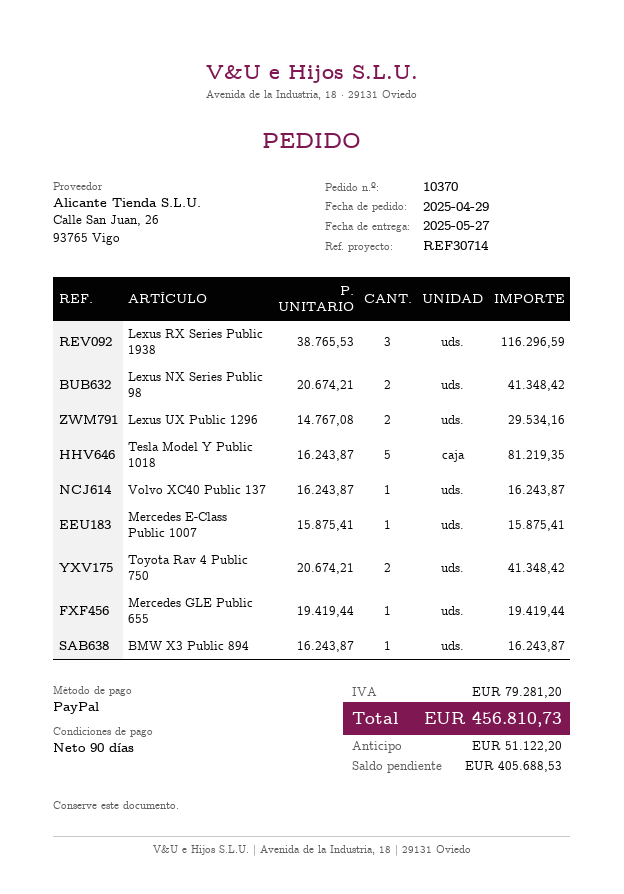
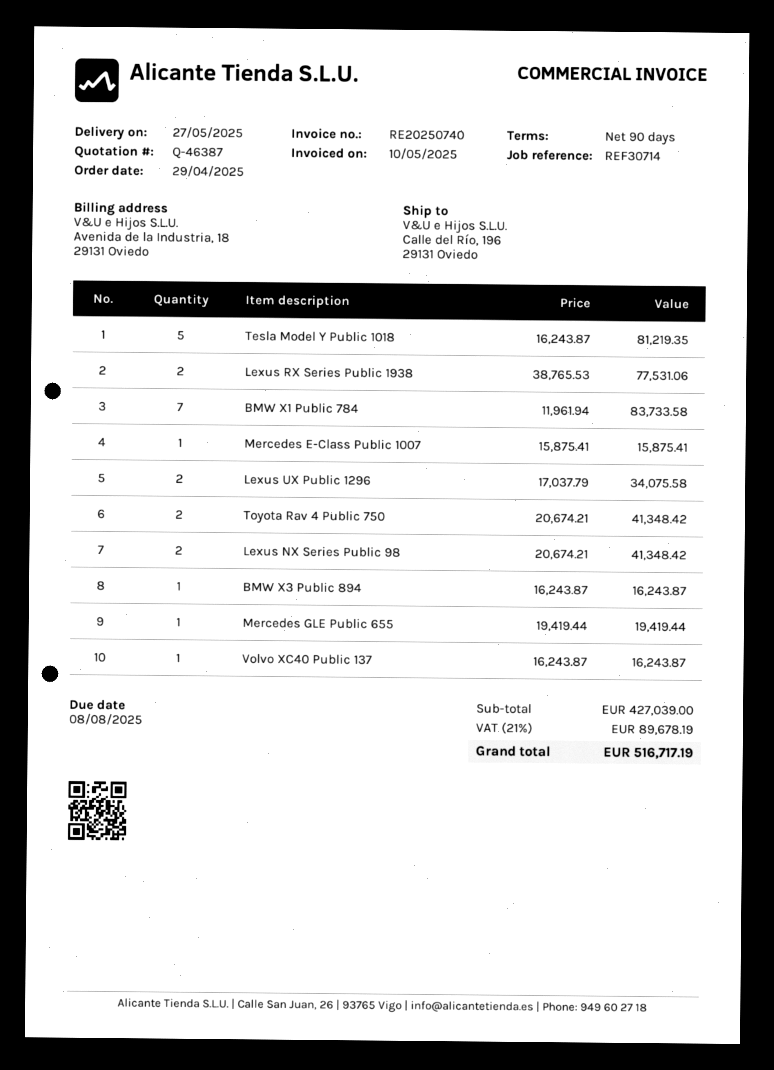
Lexus RX Series Public 1938: 3 x 38765.53 = 116296.59 -> 2 x 38765.53 = 77531.06
Lexus UX Public 1296: 2 x 14767.08 = 29534.16 -> 2 x 17037.79 = 34075.58
BMW X1 Public 784: none -> 7 x 11961.94 = 83733.58
tax: 79281.20 -> 89678.19
total: 456810.73 -> 516717.19

